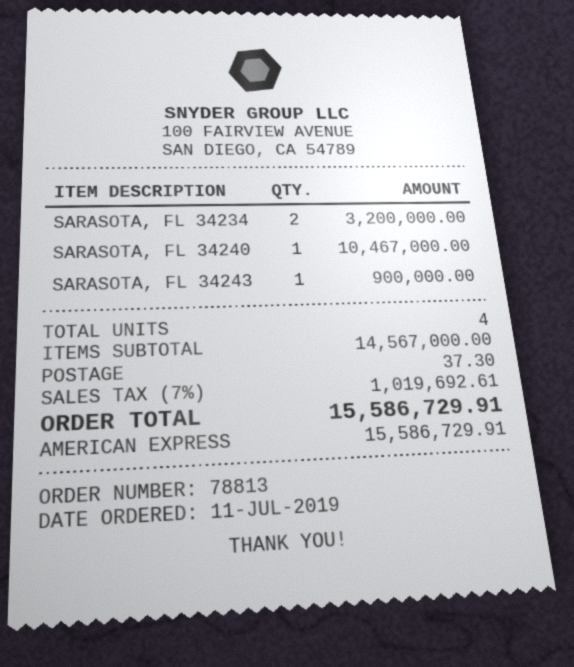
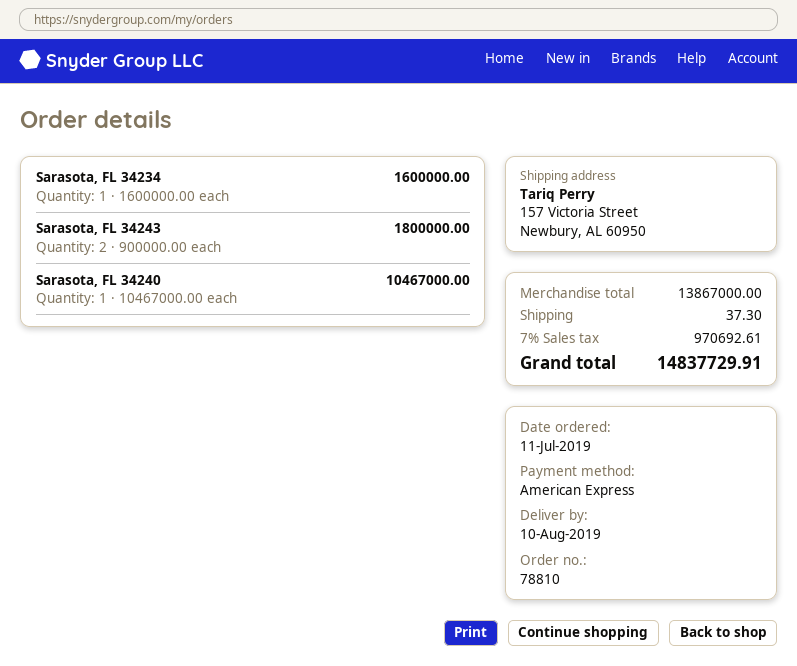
order number: 78813 -> 78810
SARASOTA, FL 34234: 2 for 3200000.00 -> 1 for 1600000.00
SARASOTA, FL 34243: 1 for 900000.00 -> 2 for 1800000.00
subtotal: 14567000.00 -> 13867000.00
tax: 7% = 1019692.61 -> 7% = 970692.61
total: 15586729.91 -> 14837729.91

